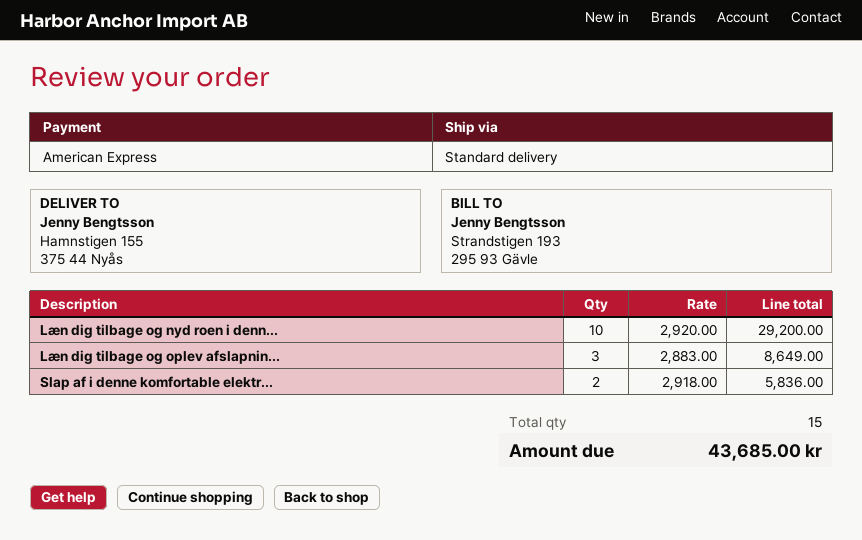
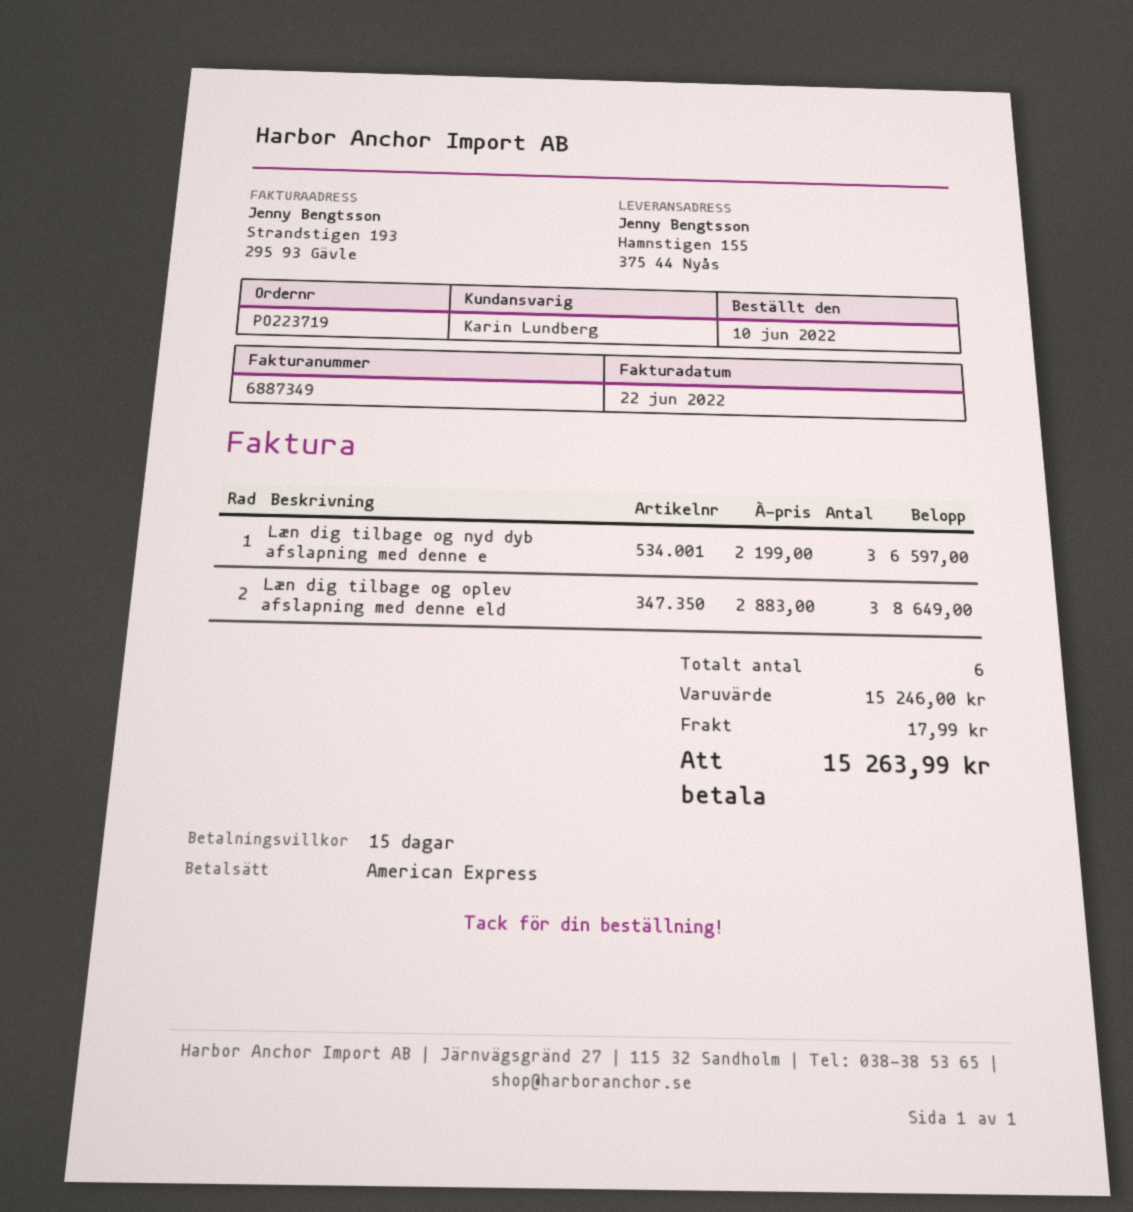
Læn dig tilbage og nyd roen i denn...: 10 x 2920.00 = 29200.00 -> none
Slap af i denne komfortable elektr...: 2 x 2918.00 = 5836.00 -> none
Læn dig tilbage og nyd dyb afslapning med denne e: none -> 3 x 2199.00 = 6597.00
total quantity: 15 -> 6
shipping: none -> 17.99
total: 43685.00 -> 15263.99

